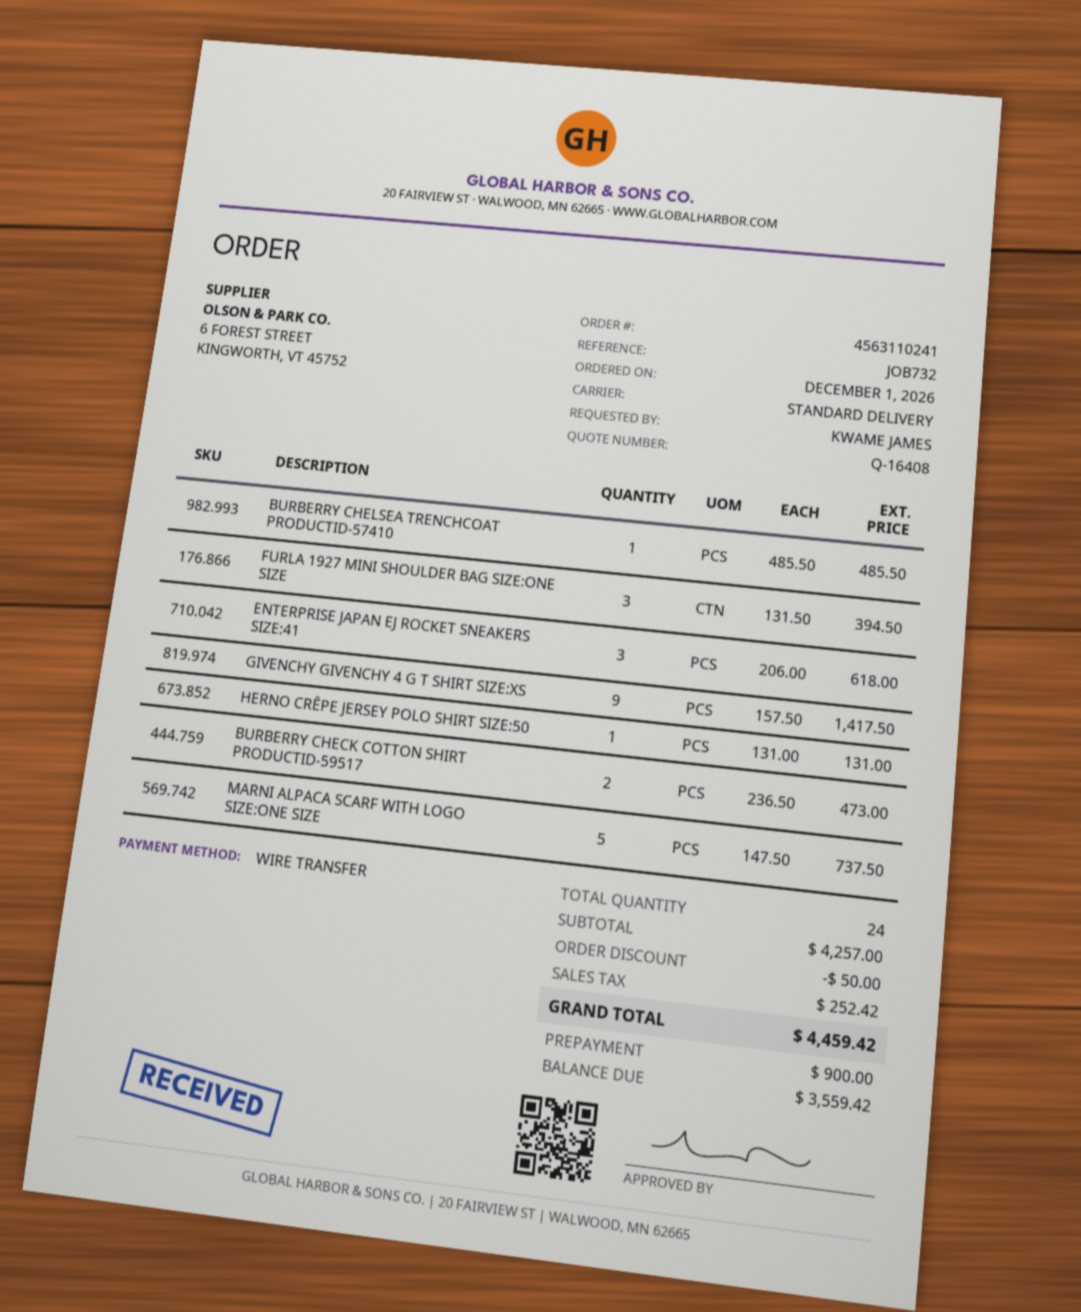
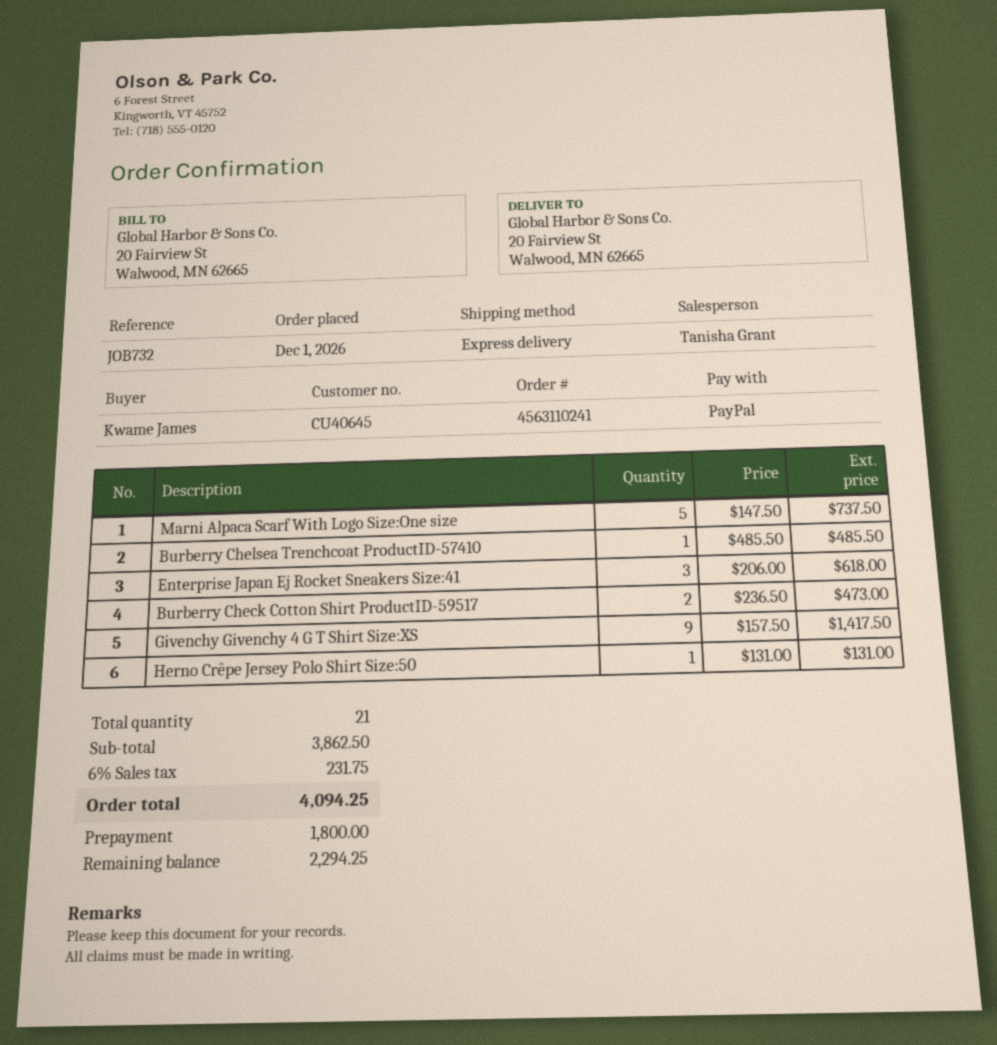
payment method: bank transfer -> PayPal
shipping method: standard -> express
FURLA 1927 MINI SHOULDER BAG SIZE:ONE SIZE: 3 x 131.50 = 394.50 -> none
total quantity: 24 -> 21
subtotal: 4257.00 -> 3862.50
discount: 50.00 -> none
tax: 252.42 -> 231.75
total: 4459.42 -> 4094.25
deposit: 900.00 -> 1800.00
balance: 3559.42 -> 2294.25

